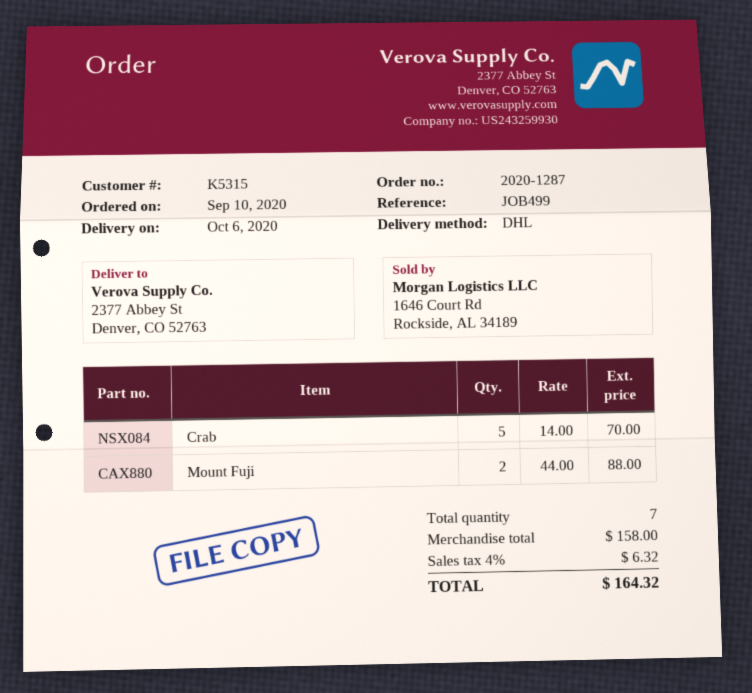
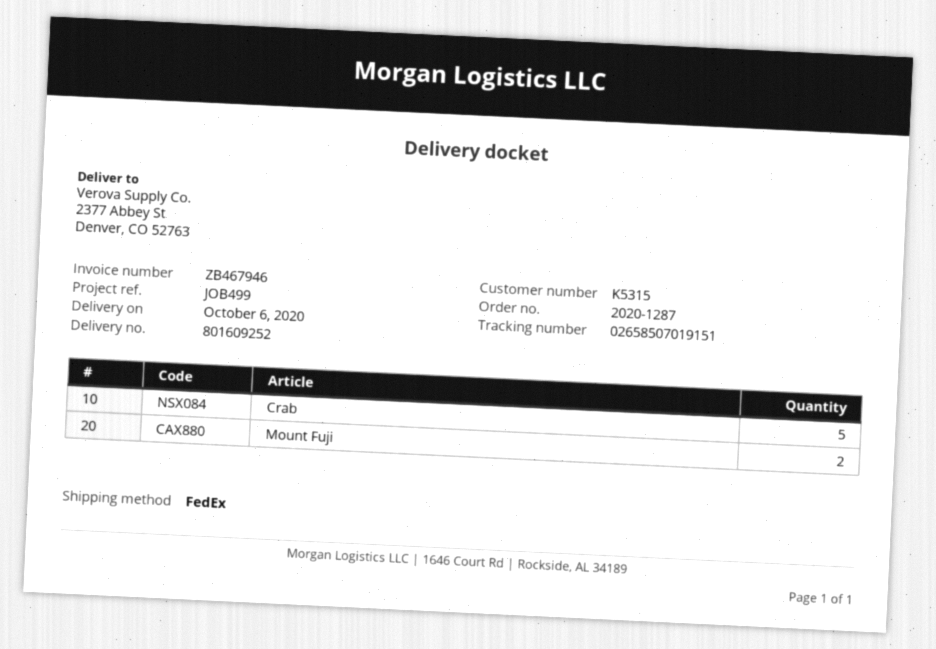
shipping method: DHL -> FedEx

